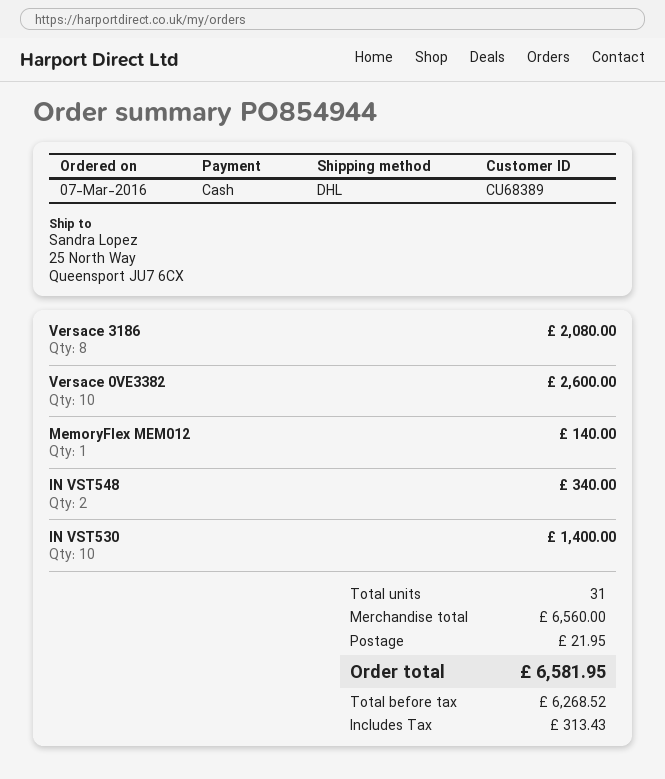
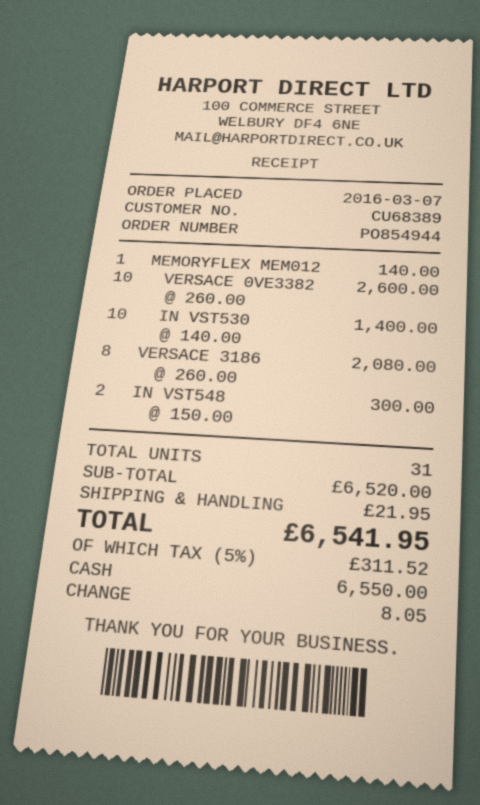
IN VST548: 2 for 340.00 -> 2 for 300.00
subtotal: 6560.00 -> 6520.00
tax: 313.43 -> 311.52
total: 6581.95 -> 6541.95

